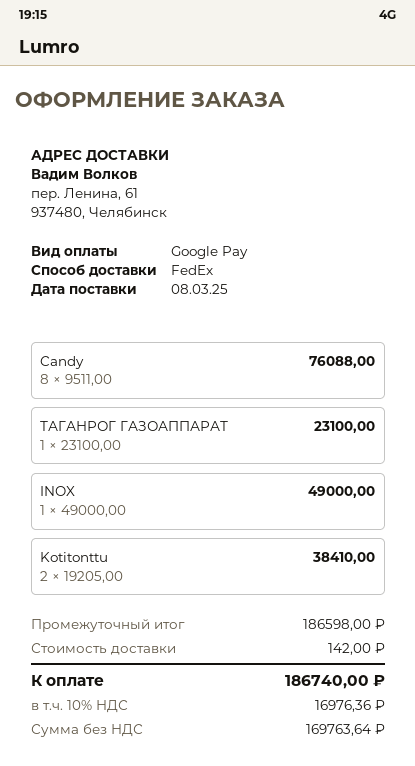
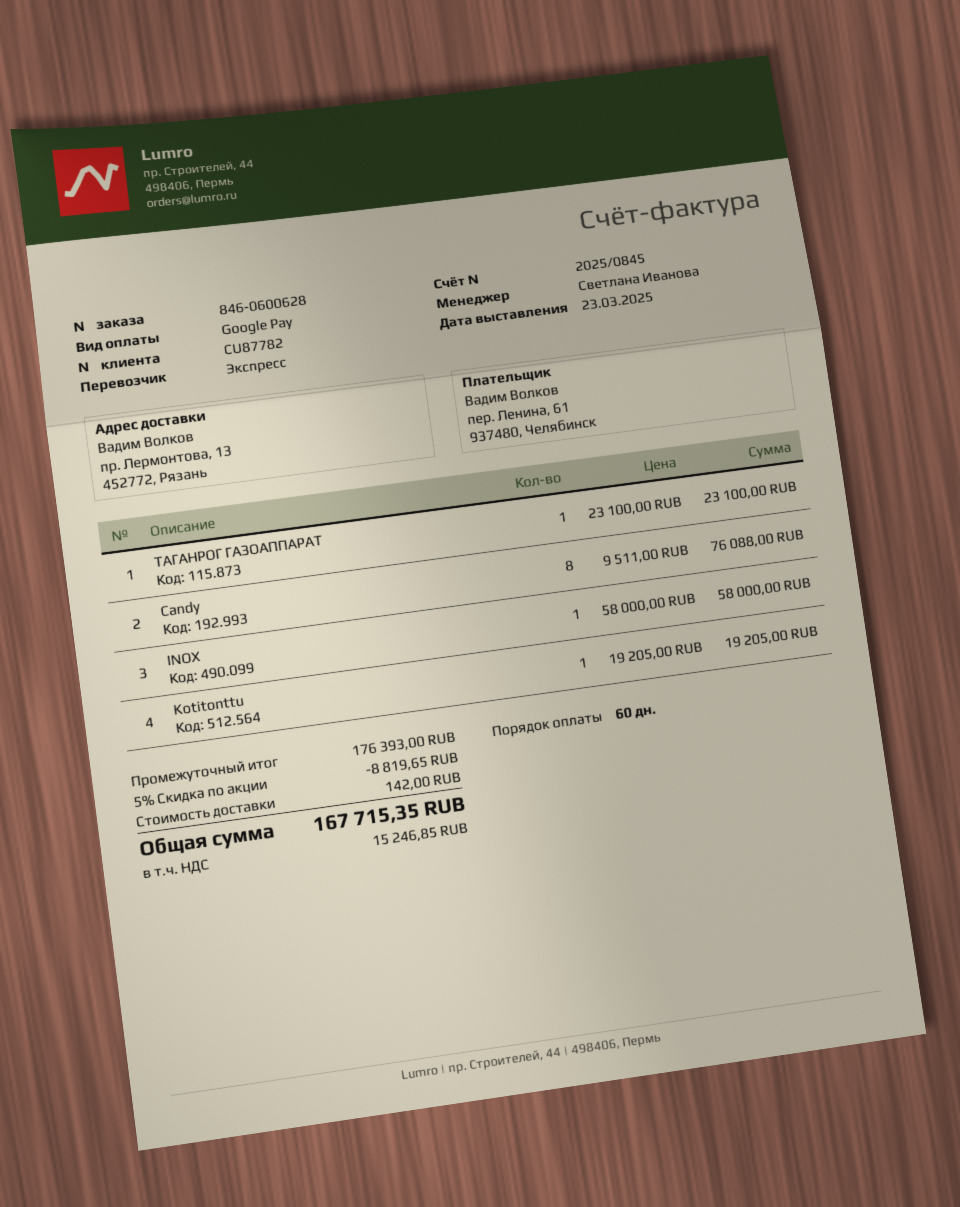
shipping method: FedEx -> express
ship to: пер. Ленина, 61, 937480, Челябинск -> пр. Лермонтова, 13, 452772, Рязань
INOX: 1 x 49000.00 = 49000.00 -> 1 x 58000.00 = 58000.00
Kotitonttu: 2 x 19205.00 = 38410.00 -> 1 x 19205.00 = 19205.00
subtotal: 186598.00 -> 176393.00
discount: none -> 5% = 8819.65
tax: 16976.36 -> 15246.85
total: 186740.00 -> 167715.35

